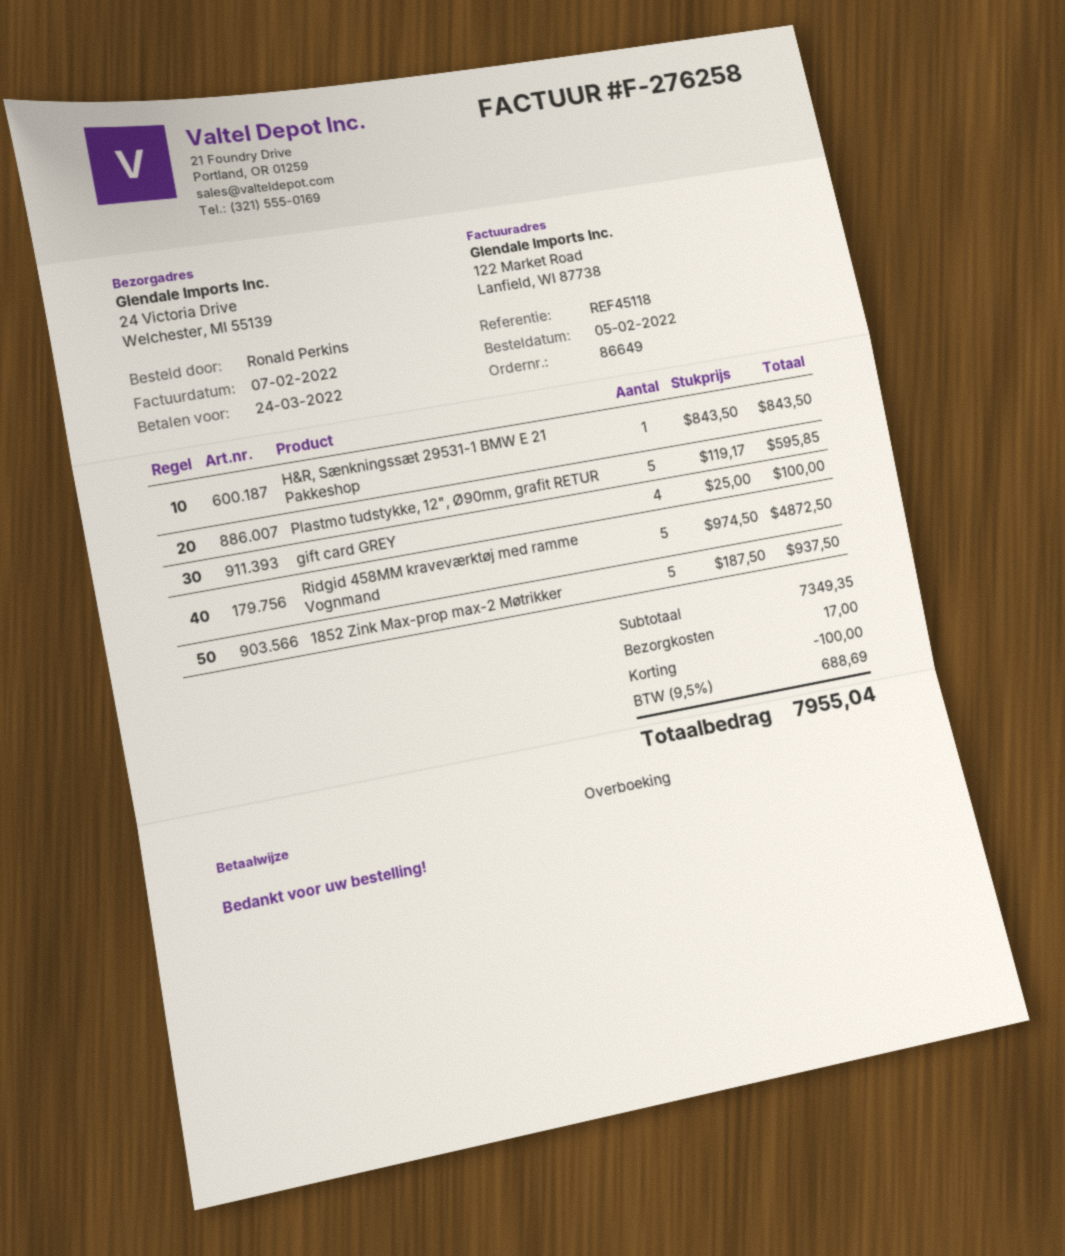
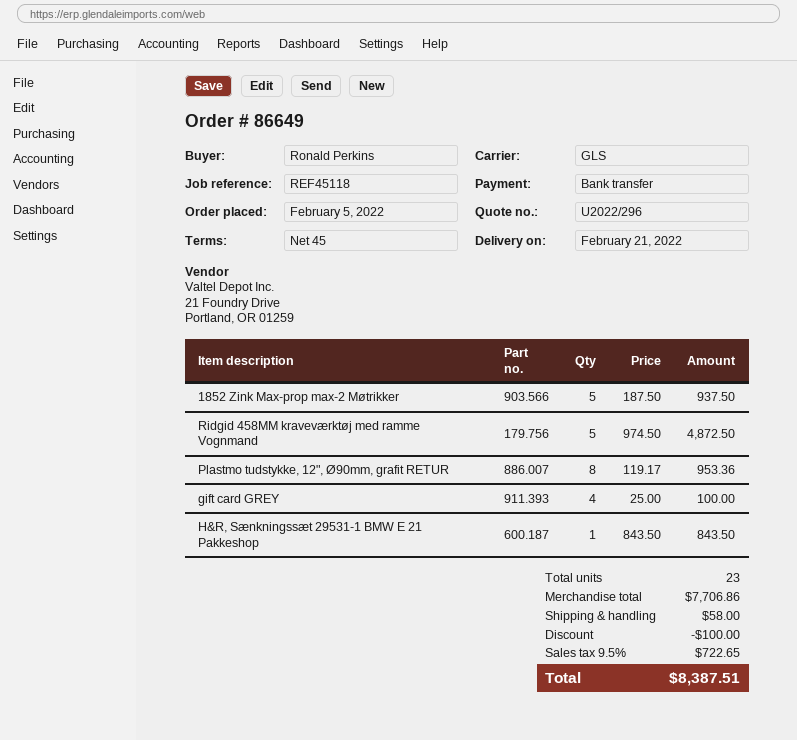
Plastmo tudstykke, 12", Ø90mm, grafit RETUR: 5 x 119.17 = 595.85 -> 8 x 119.17 = 953.36
subtotal: 7349.35 -> 7706.86
shipping: 17.00 -> 58.00
tax: 9.5% = 688.69 -> 9.5% = 722.65
total: 7955.04 -> 8387.51

